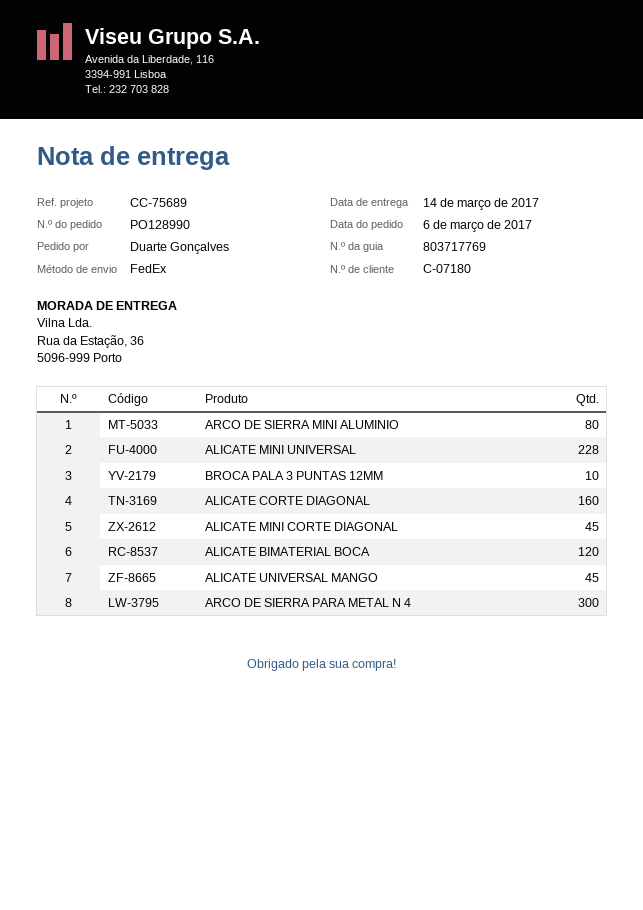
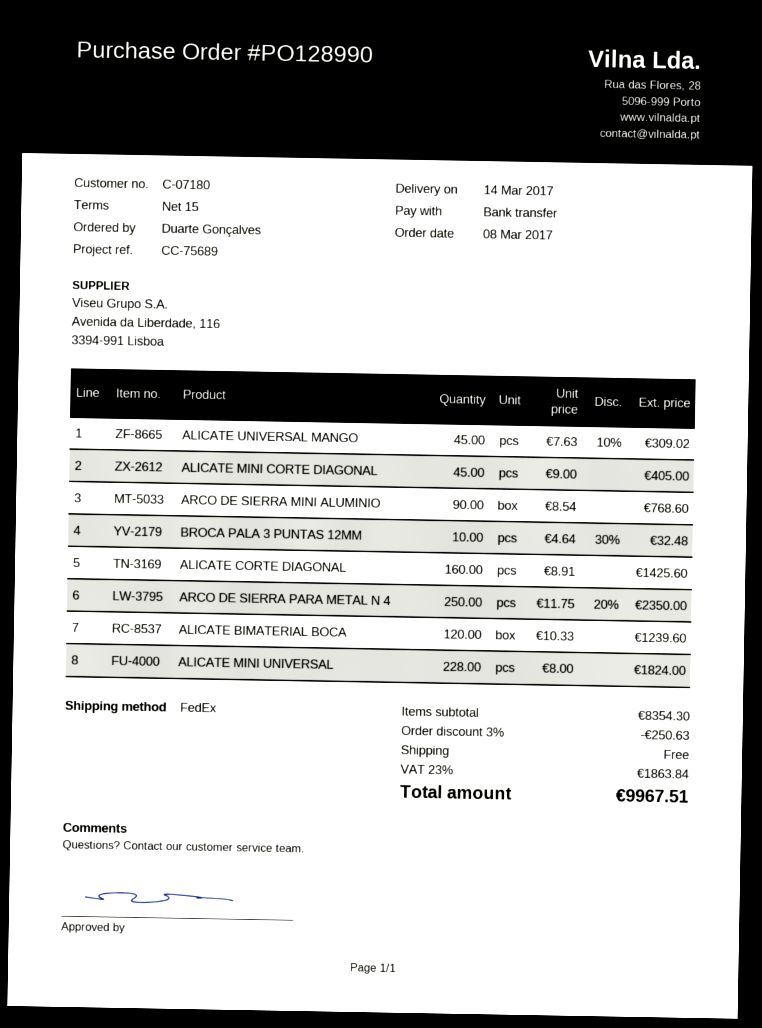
order date: 2017-03-06 -> 2017-03-08
ARCO DE SIERRA MINI ALUMINIO: 80 -> 90
ARCO DE SIERRA PARA METAL N 4: 300 -> 250

